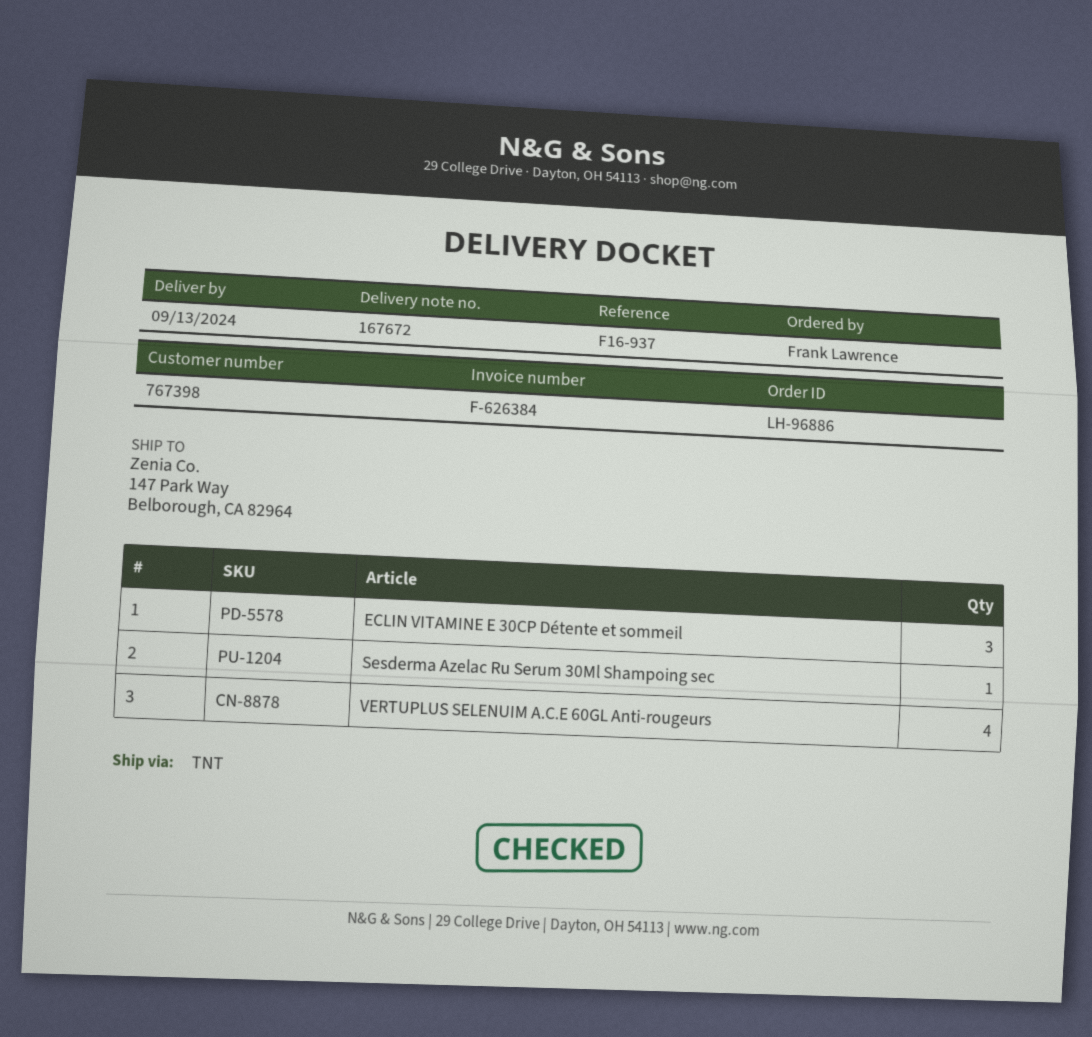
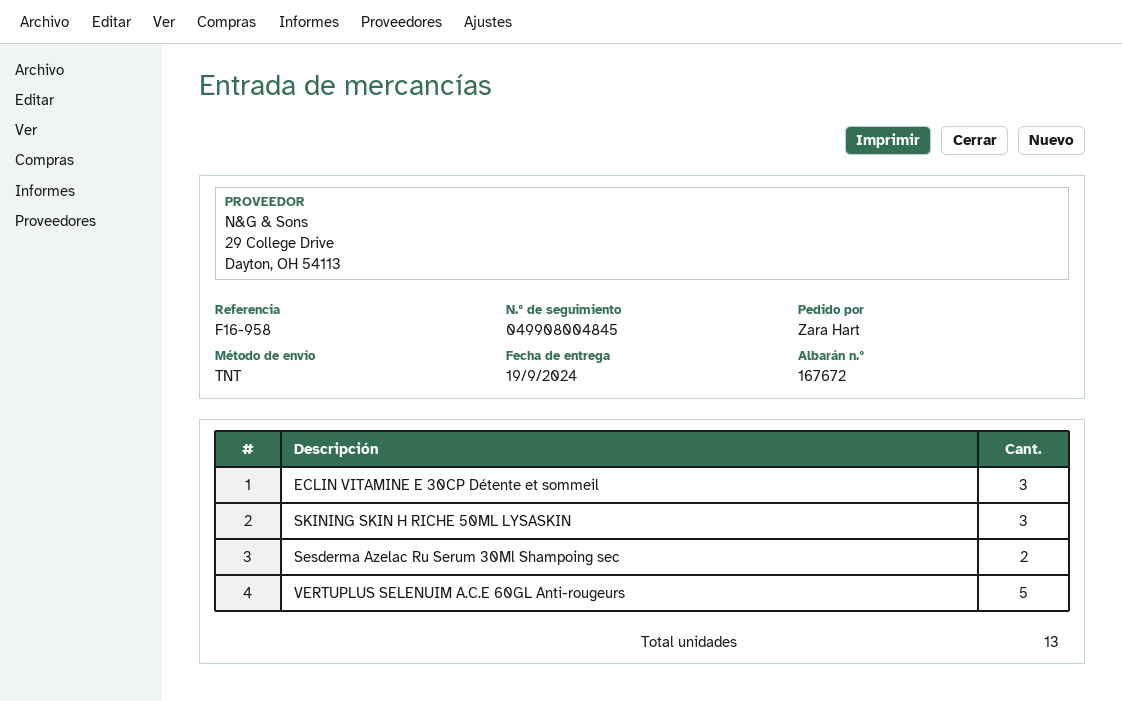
delivery date: 2024-09-13 -> 2024-09-19
reference: F16-937 -> F16-958
ordered by: Frank Lawrence -> Zara Hart
Sesderma Azelac Ru Serum 30Ml Shampoing sec: 1 -> 2
VERTUPLUS SELENUIM A.C.E 60GL Anti-rougeurs: 4 -> 5
SKINING SKIN H RICHE 50ML LYSASKIN: none -> 3

